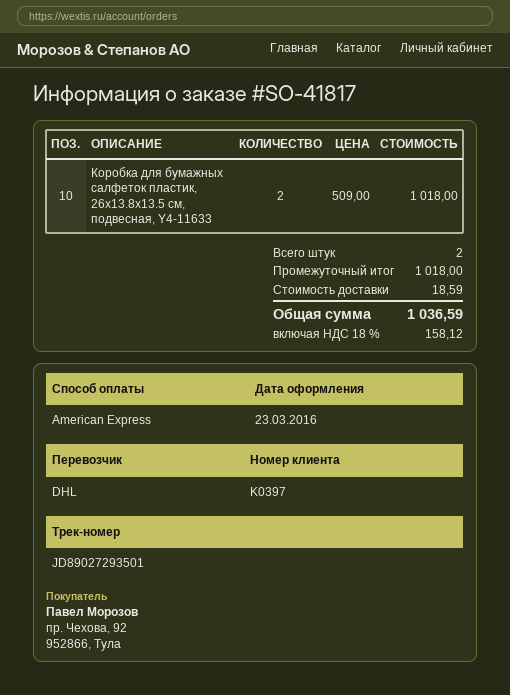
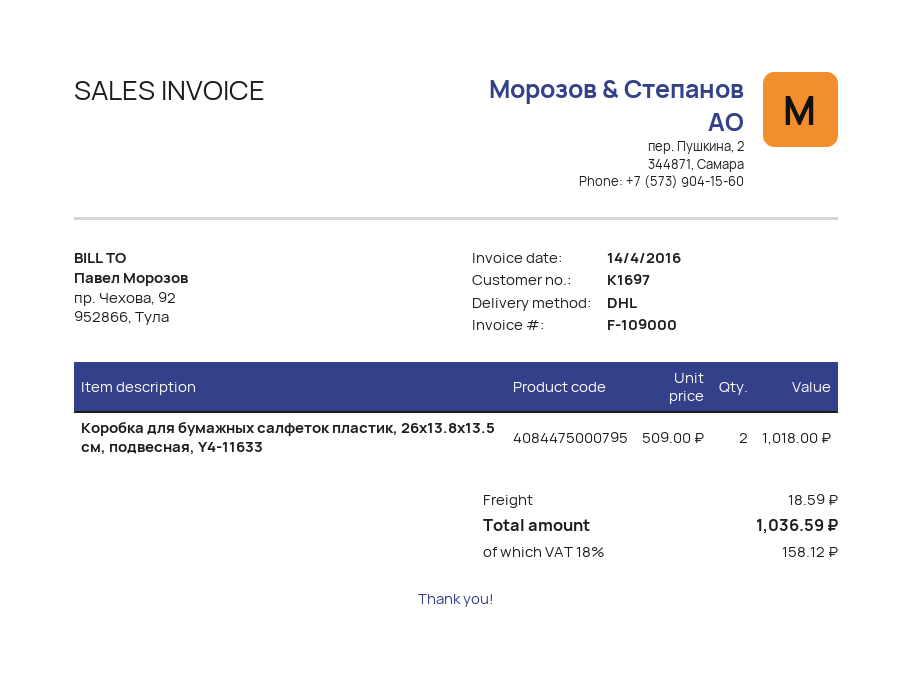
customer number: K0397 -> K1697

